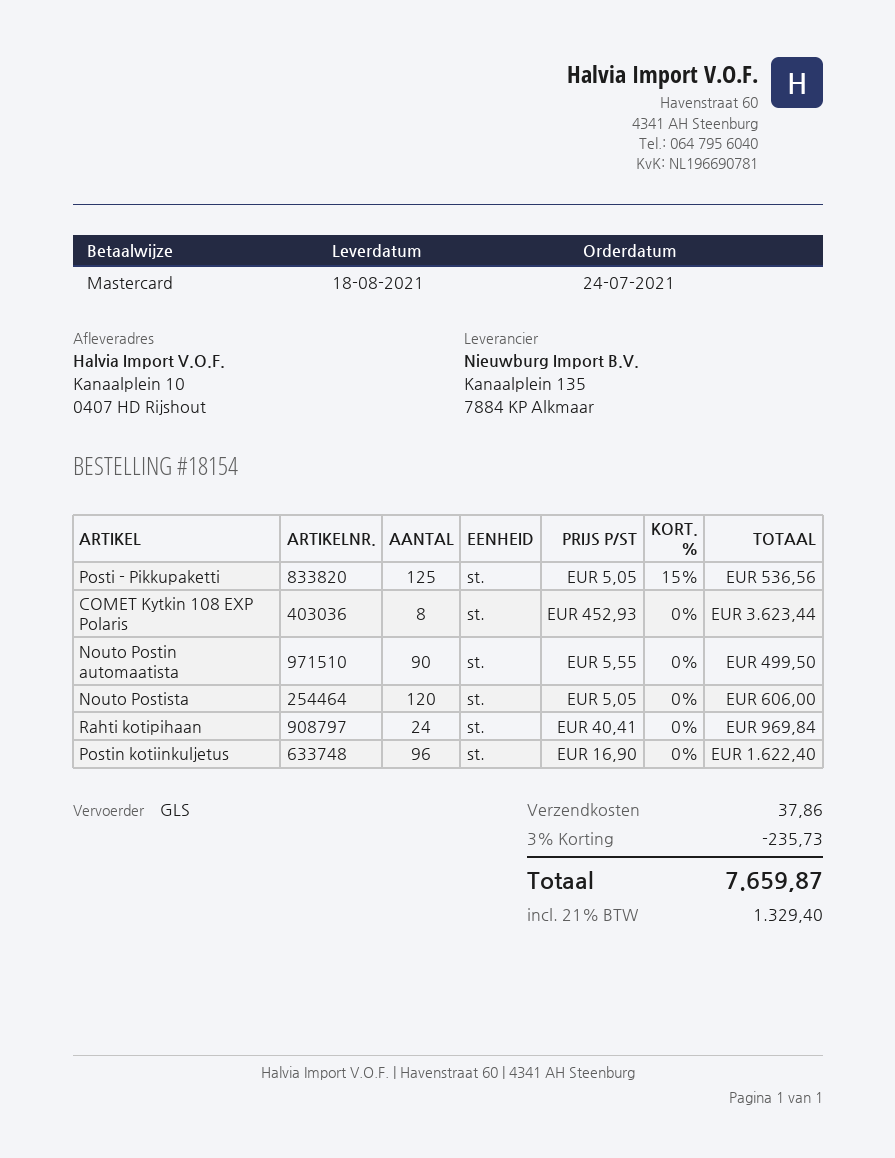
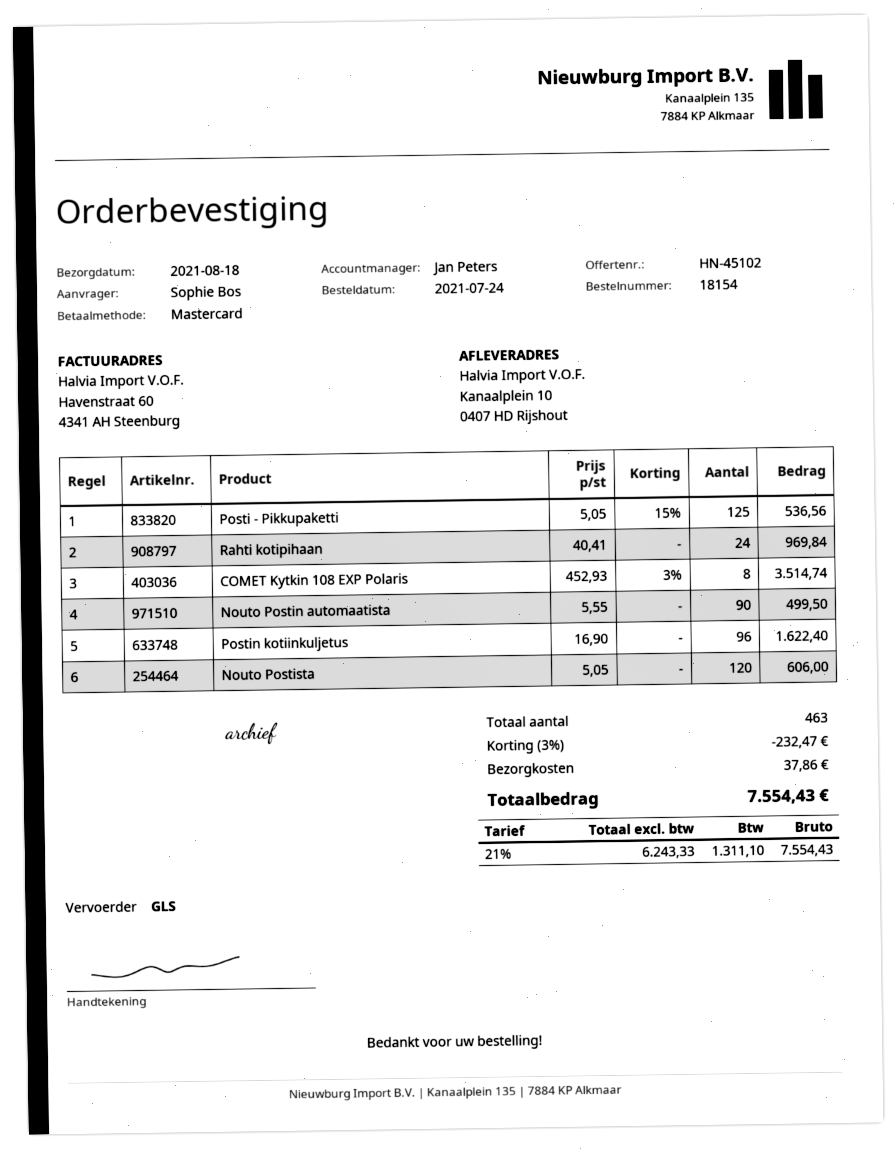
COMET Kytkin 108 EXP Polaris: 8 x 452.93 = 3623.44 -> 8 x 452.93 - 3% = 3514.74
discount: 3% = 235.73 -> 3% = 232.47
tax: 21% = 1329.40 -> 21% = 1311.10
total: 7659.87 -> 7554.43

